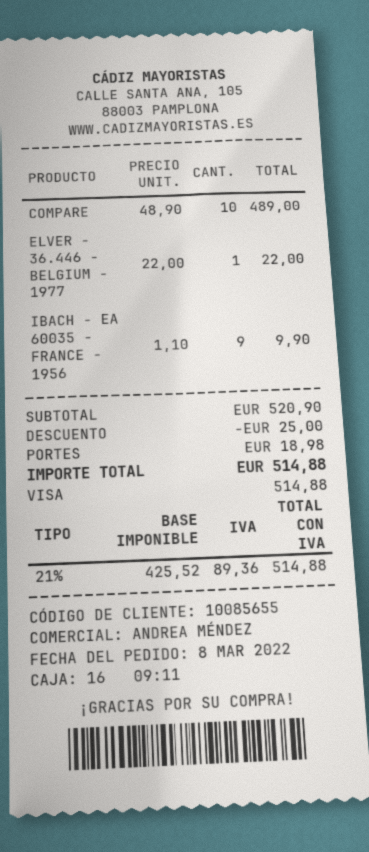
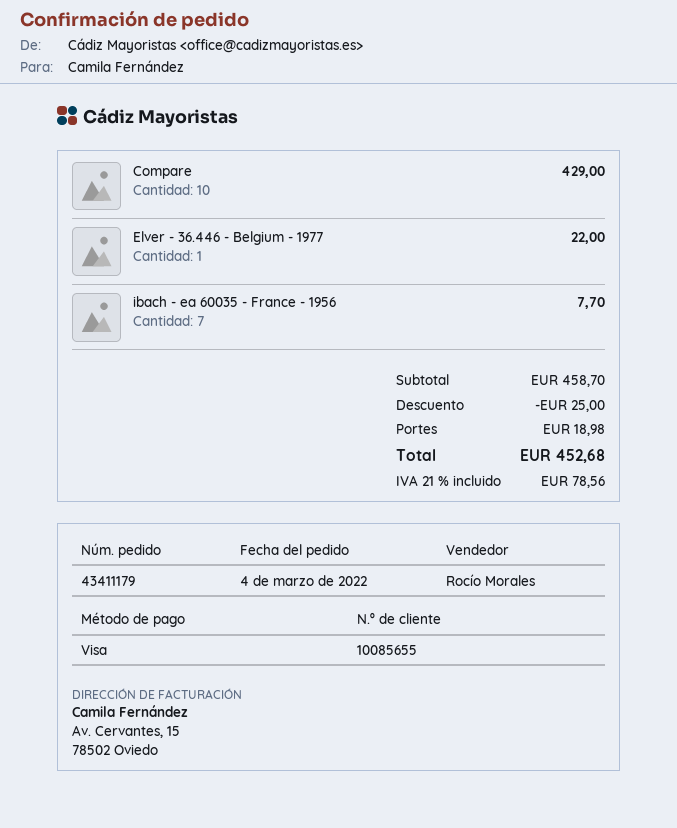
order date: 2022-03-08 -> 2022-03-04
sales rep: ANDREA MÉNDEZ -> Rocío Morales
COMPARE: 10 for 489.00 -> 10 for 429.00
IBACH - EA 60035 - FRANCE - 1956: 9 for 9.90 -> 7 for 7.70
subtotal: 520.90 -> 458.70
tax: 21% = 89.36 -> 21% = 78.56
total: 514.88 -> 452.68

